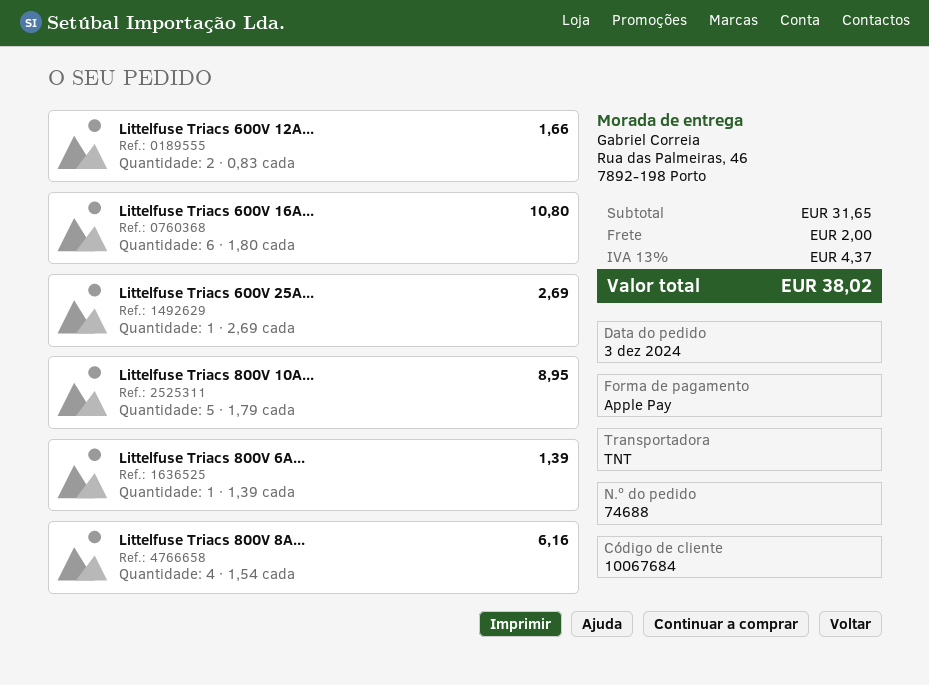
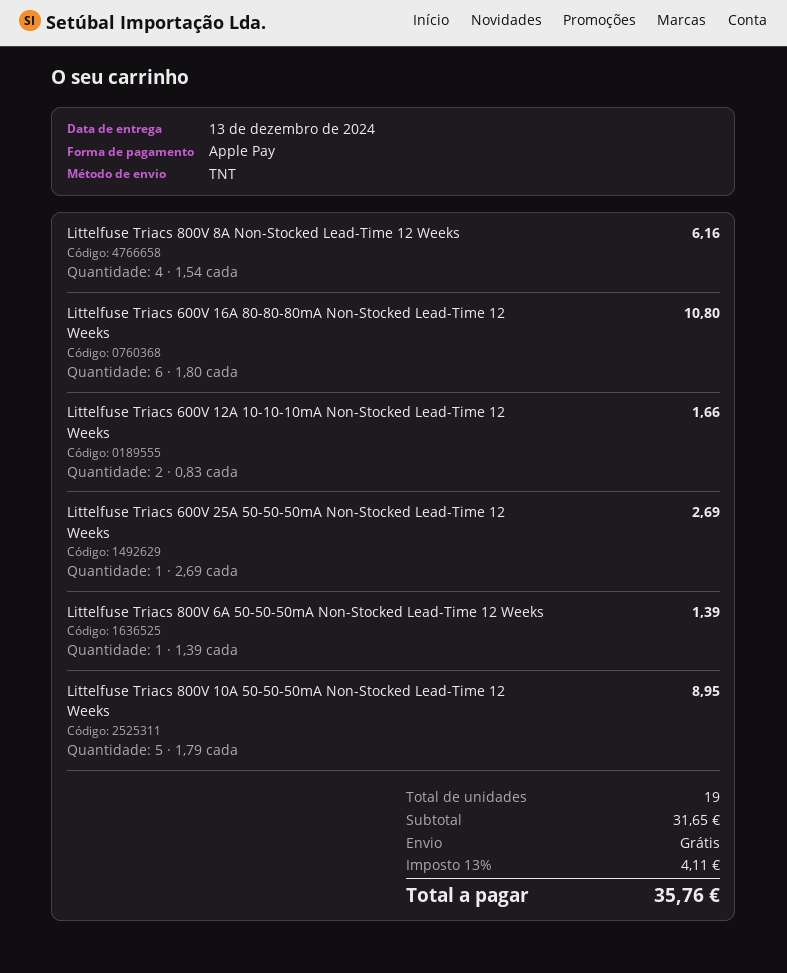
shipping: 2.00 -> 0.00
tax: 13% = 4.37 -> 13% = 4.11
total: 38.02 -> 35.76

